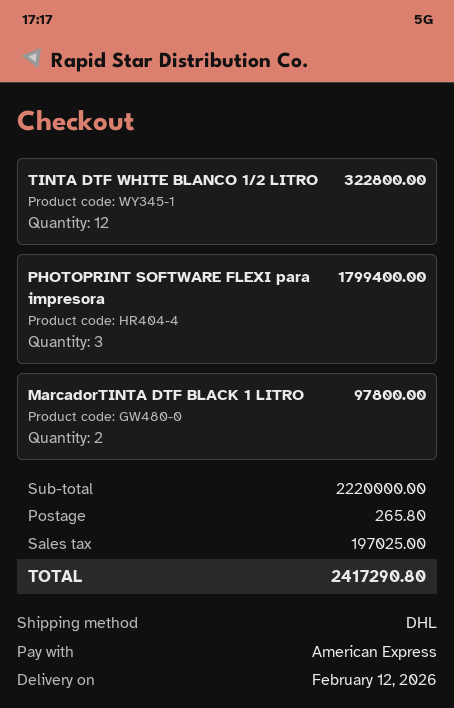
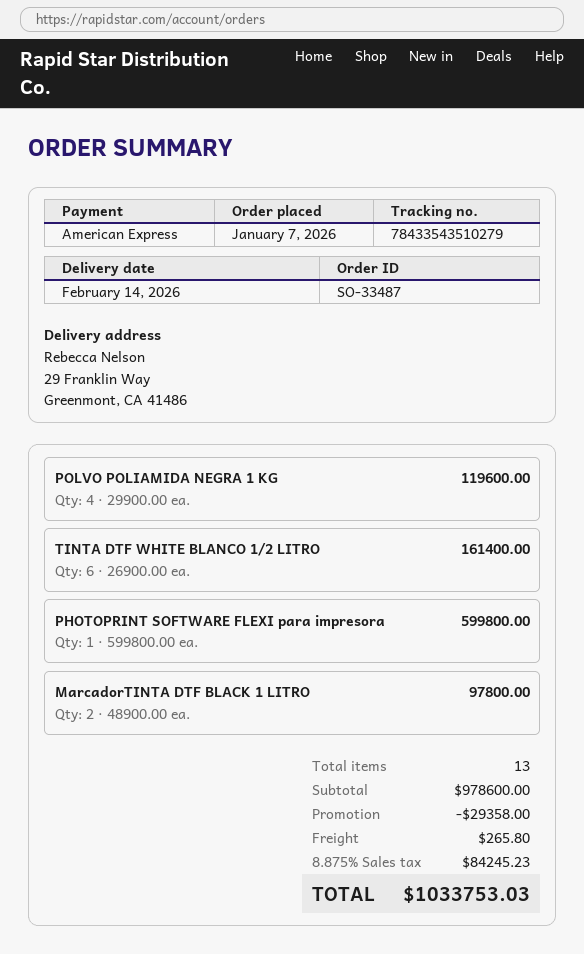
delivery date: 2026-02-12 -> 2026-02-14
TINTA DTF WHITE BLANCO 1/2 LITRO: 12 for 322800.00 -> 6 for 161400.00
PHOTOPRINT SOFTWARE FLEXI para impresora: 3 for 1799400.00 -> 1 for 599800.00
POLVO POLIAMIDA NEGRA 1 KG: none -> 4 for 119600.00
subtotal: 2220000.00 -> 978600.00
discount: none -> 29358.00
tax: 197025.00 -> 84245.23
total: 2417290.80 -> 1033753.03

